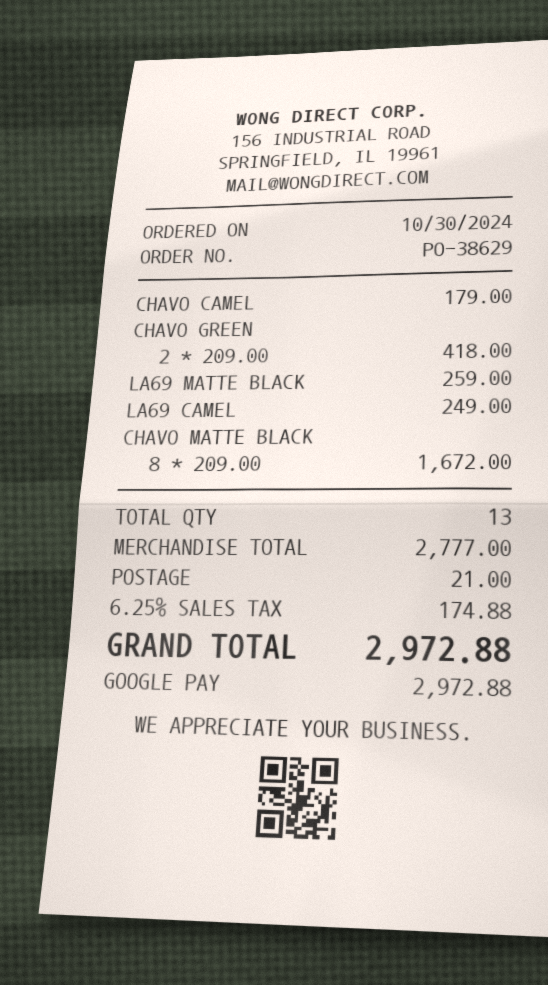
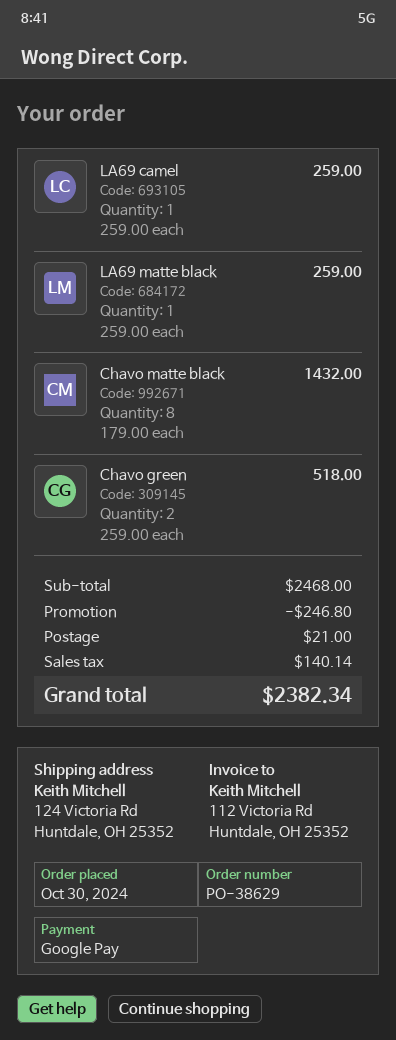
CHAVO CAMEL: 1 x 179.00 = 179.00 -> none
CHAVO GREEN: 2 x 209.00 = 418.00 -> 2 x 259.00 = 518.00
LA69 CAMEL: 1 x 249.00 = 249.00 -> 1 x 259.00 = 259.00
CHAVO MATTE BLACK: 8 x 209.00 = 1672.00 -> 8 x 179.00 = 1432.00
subtotal: 2777.00 -> 2468.00
discount: none -> 246.80
tax: 174.88 -> 140.14
total: 2972.88 -> 2382.34

